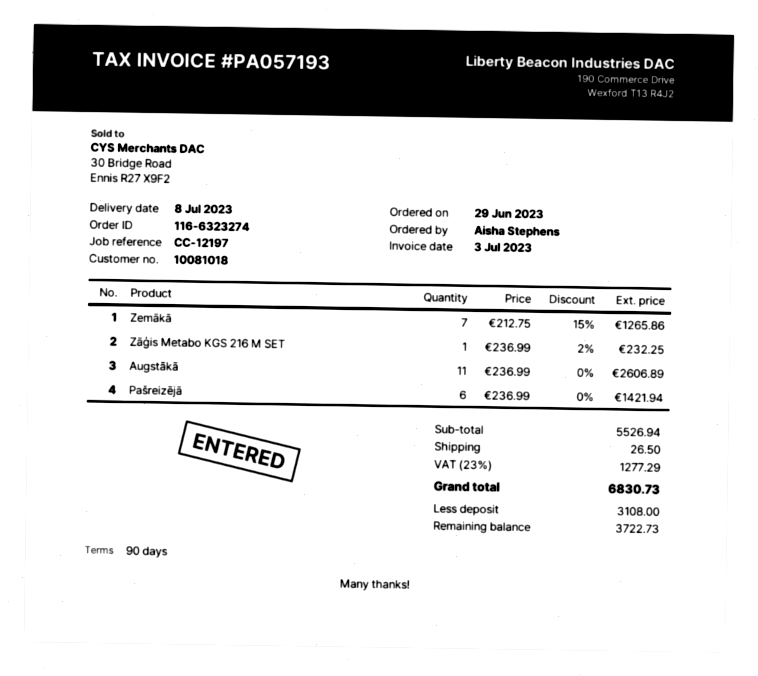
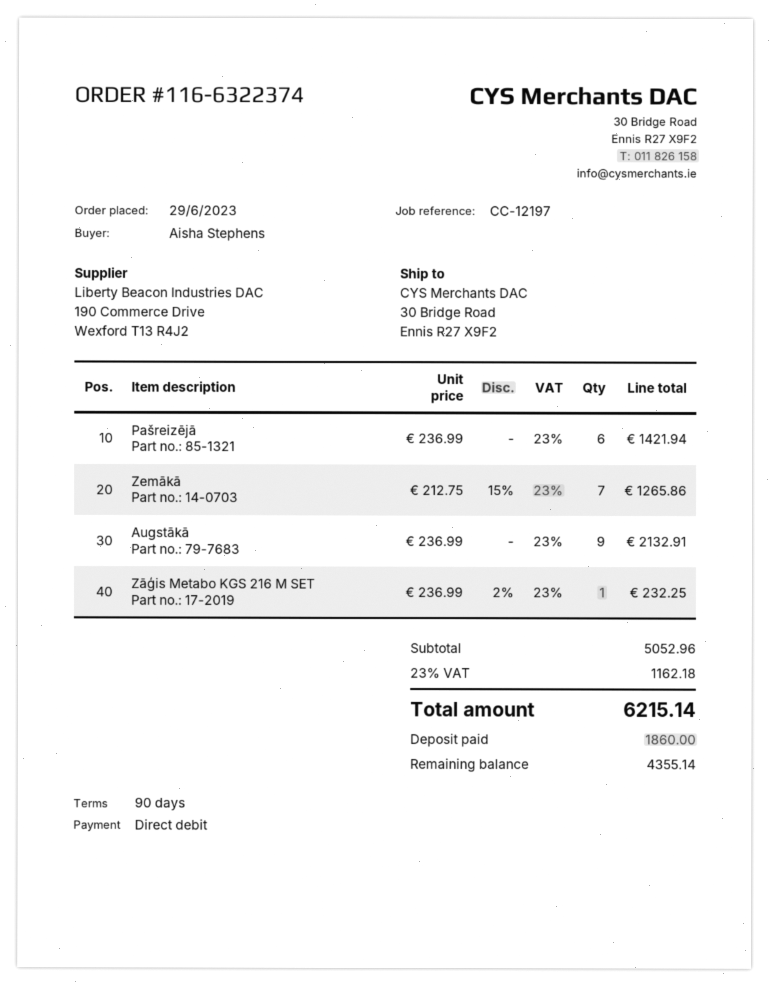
order number: 116-6323274 -> 116-6322374
Augstākā: 11 x 236.99 = 2606.89 -> 9 x 236.99 = 2132.91
subtotal: 5526.94 -> 5052.96
shipping: 26.50 -> none
tax: 23% = 1277.29 -> 23% = 1162.18
total: 6830.73 -> 6215.14
deposit: 3108.00 -> 1860.00
balance: 3722.73 -> 4355.14

